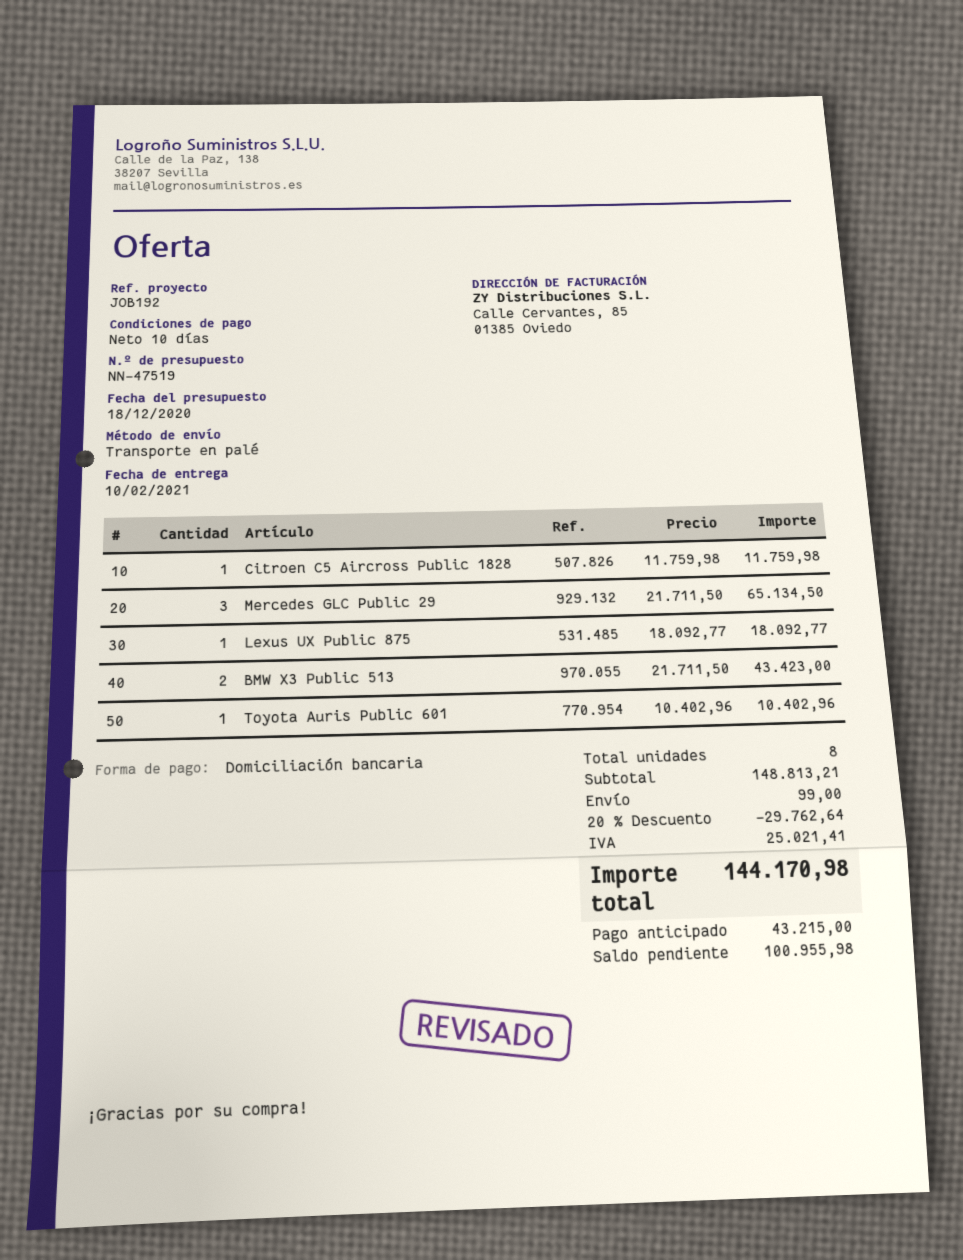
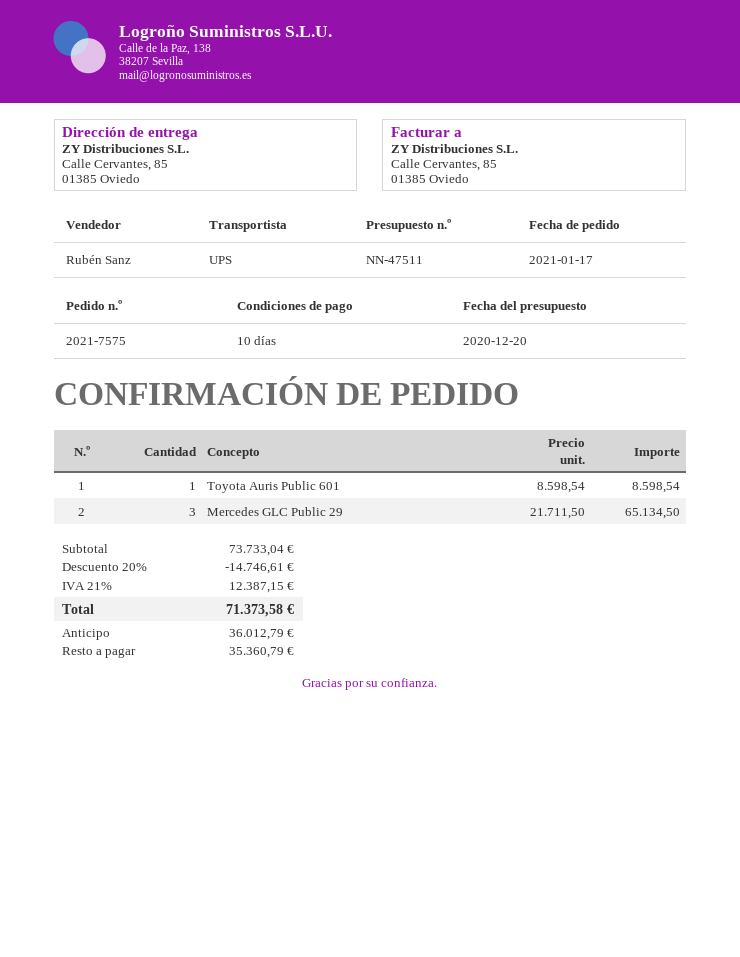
quote number: NN-47519 -> NN-47511
quote date: 2020-12-18 -> 2020-12-20
shipping method: pallet freight -> UPS
Citroen C5 Aircross Public 1828: 1 x 11759.98 = 11759.98 -> none
Lexus UX Public 875: 1 x 18092.77 = 18092.77 -> none
BMW X3 Public 513: 2 x 21711.50 = 43423.00 -> none
Toyota Auris Public 601: 1 x 10402.96 = 10402.96 -> 1 x 8598.54 = 8598.54
subtotal: 148813.21 -> 73733.04
discount: 20% = 29762.64 -> 20% = 14746.61
shipping: 99.00 -> none
tax: 25021.41 -> 12387.15
total: 144170.98 -> 71373.58
deposit: 43215.00 -> 36012.79
balance: 100955.98 -> 35360.79

